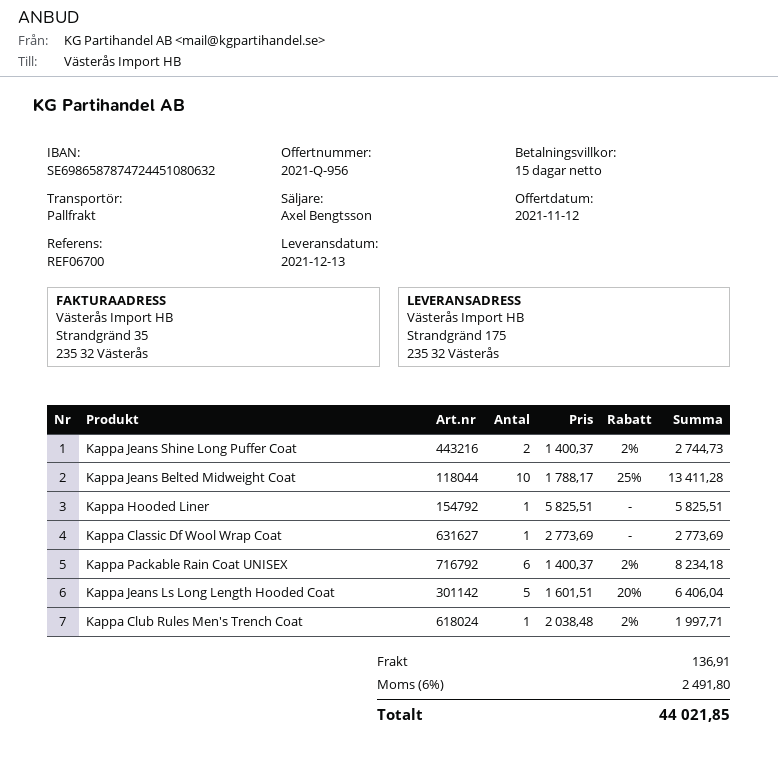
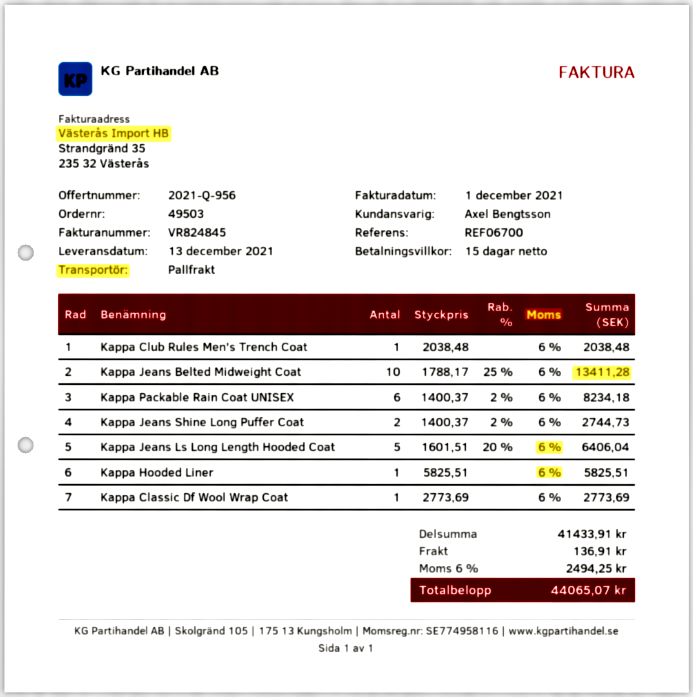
Kappa Club Rules Men's Trench Coat: 1 x 2038.48 - 2% = 1997.71 -> 1 x 2038.48 = 2038.48
tax: 6% = 2491.80 -> 6% = 2494.25
total: 44021.85 -> 44065.07

